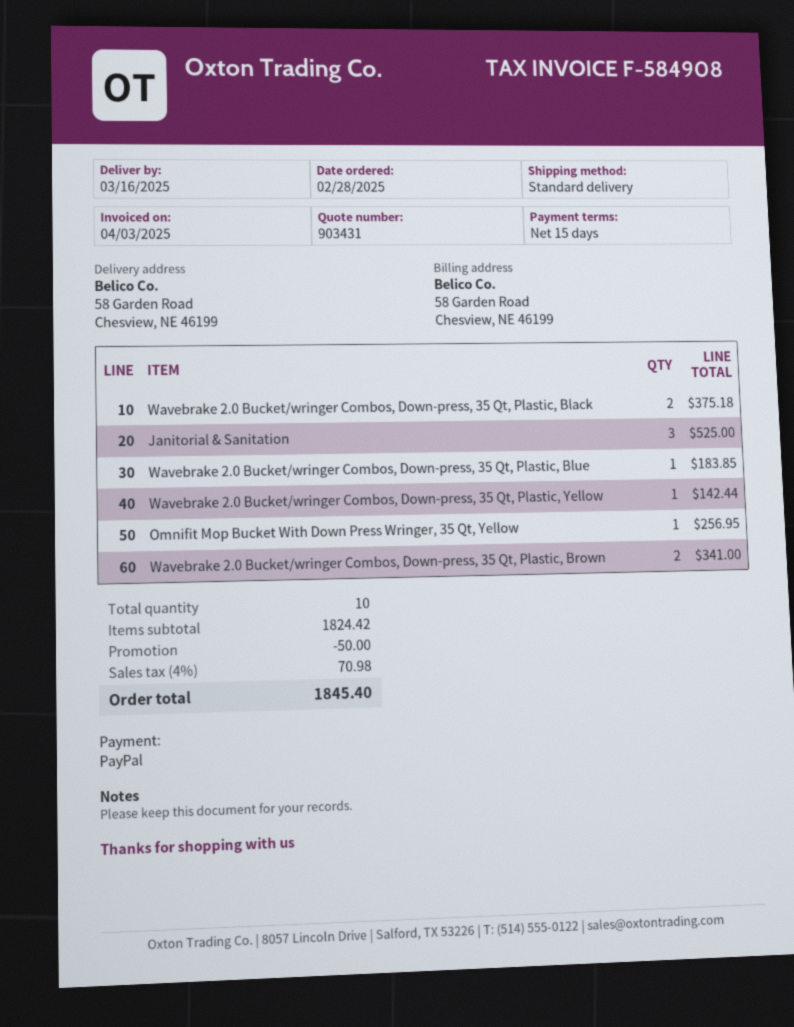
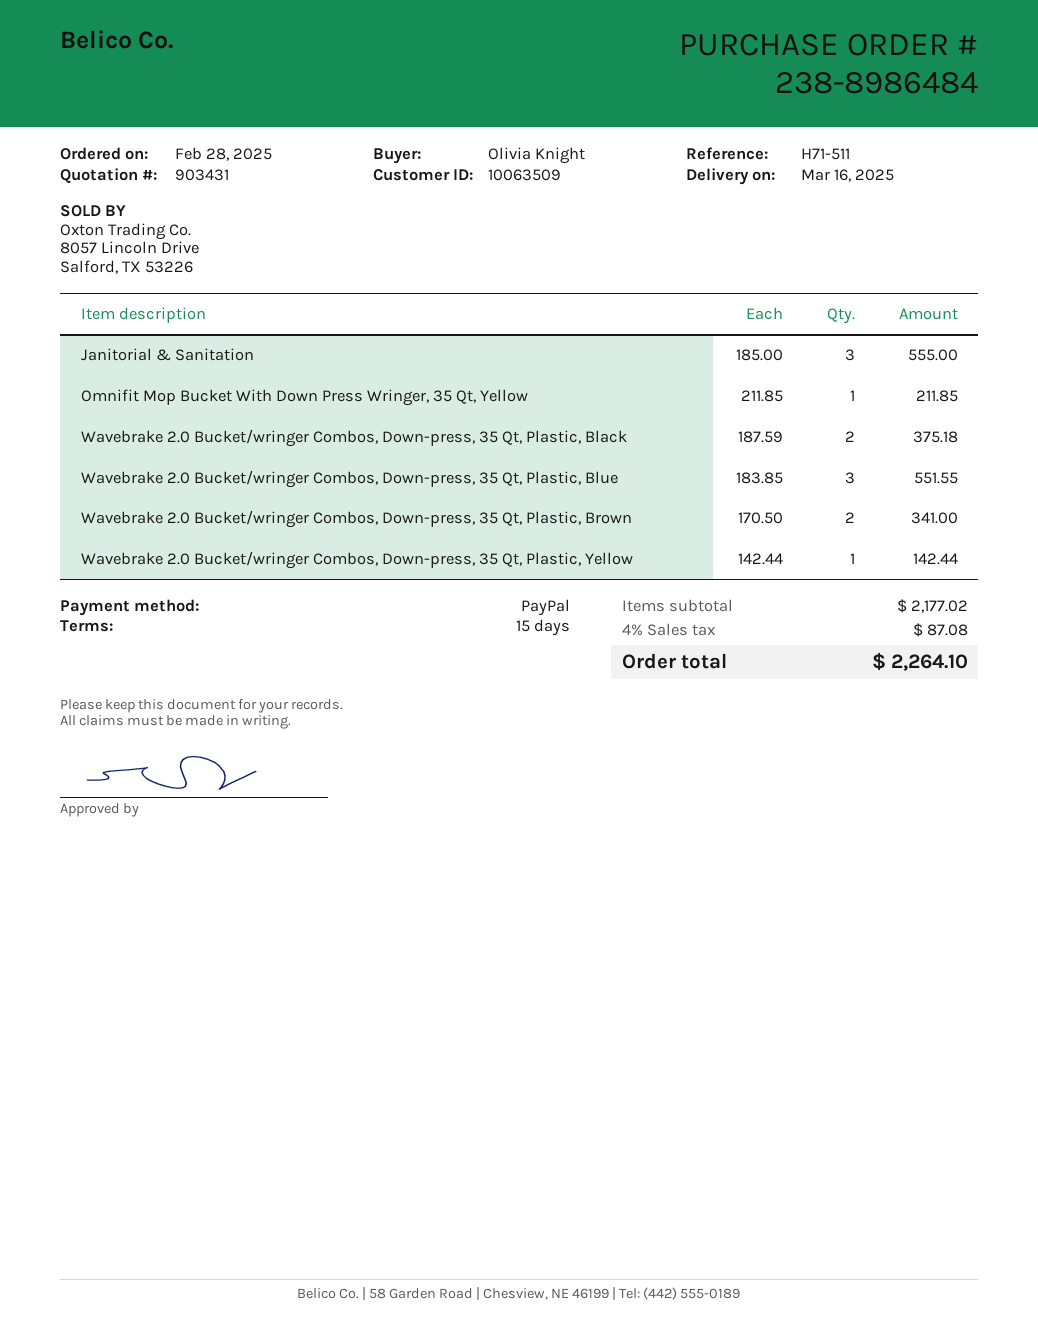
Janitorial & Sanitation: 3 for 525.00 -> 3 for 555.00
Wavebrake 2.0 Bucket/wringer Combos, Down-press, 35 Qt, Plastic, Blue: 1 for 183.85 -> 3 for 551.55
Omnifit Mop Bucket With Down Press Wringer, 35 Qt, Yellow: 1 for 256.95 -> 1 for 211.85
subtotal: 1824.42 -> 2177.02
discount: 50.00 -> none
tax: 4% = 70.98 -> 4% = 87.08
total: 1845.40 -> 2264.10

